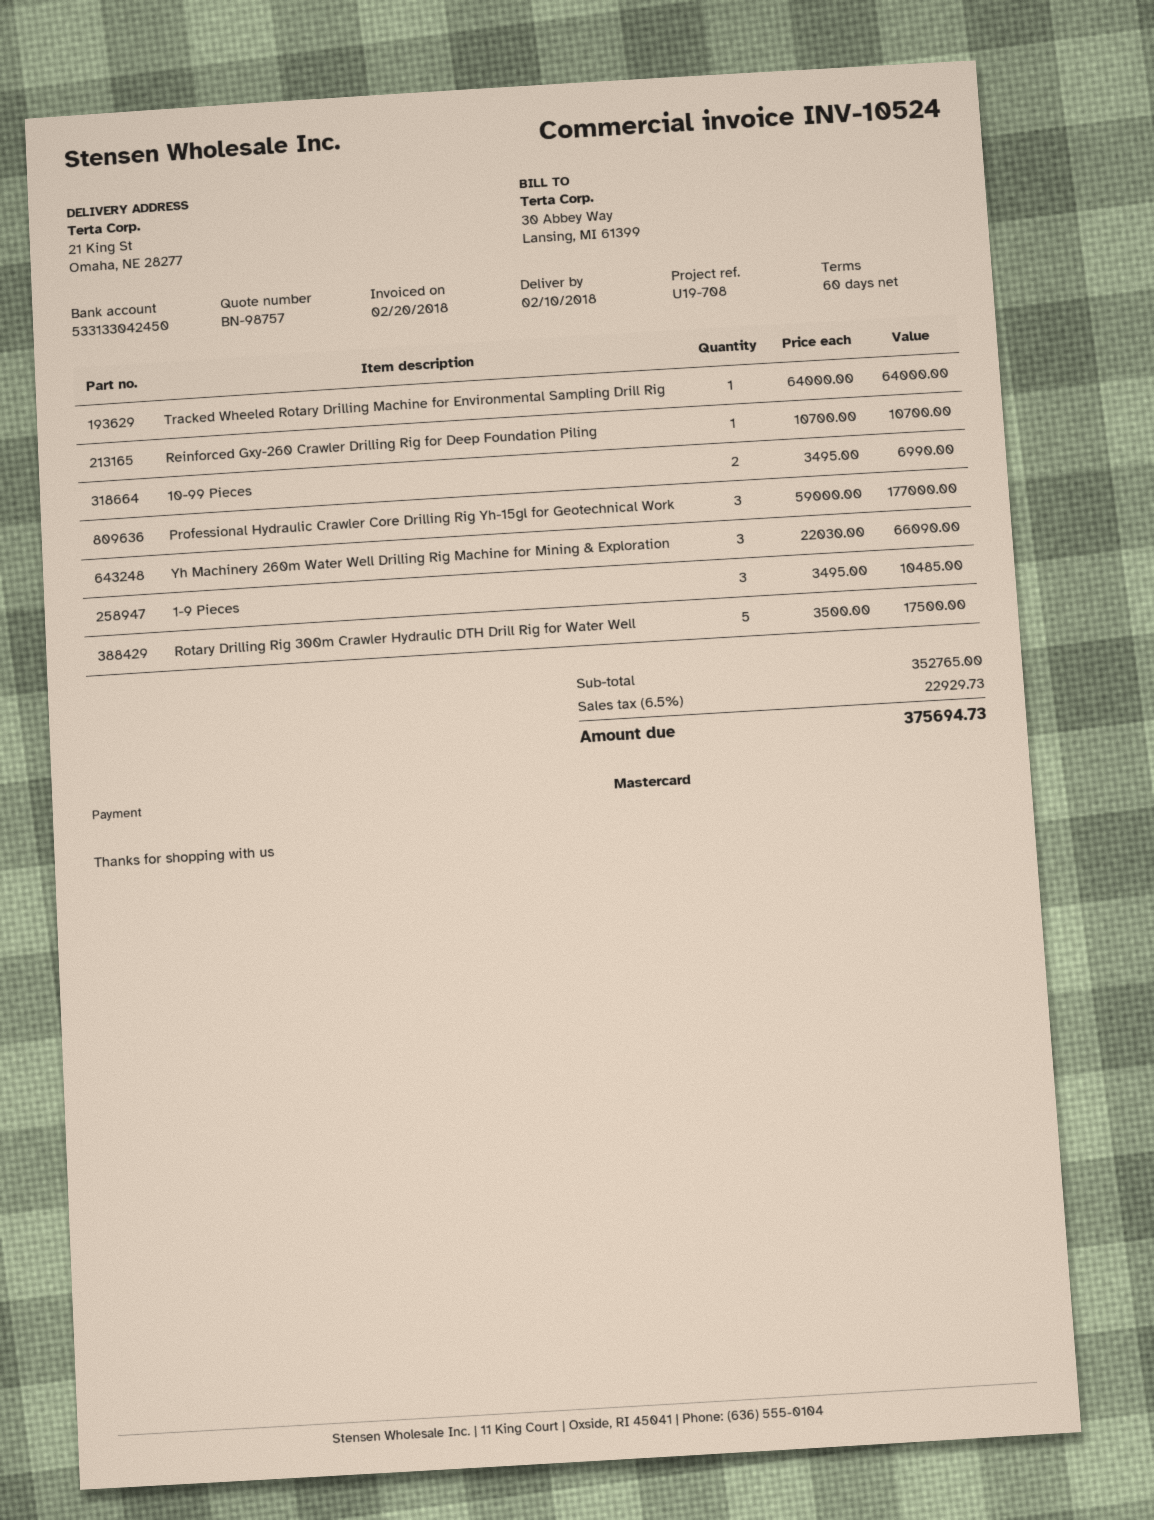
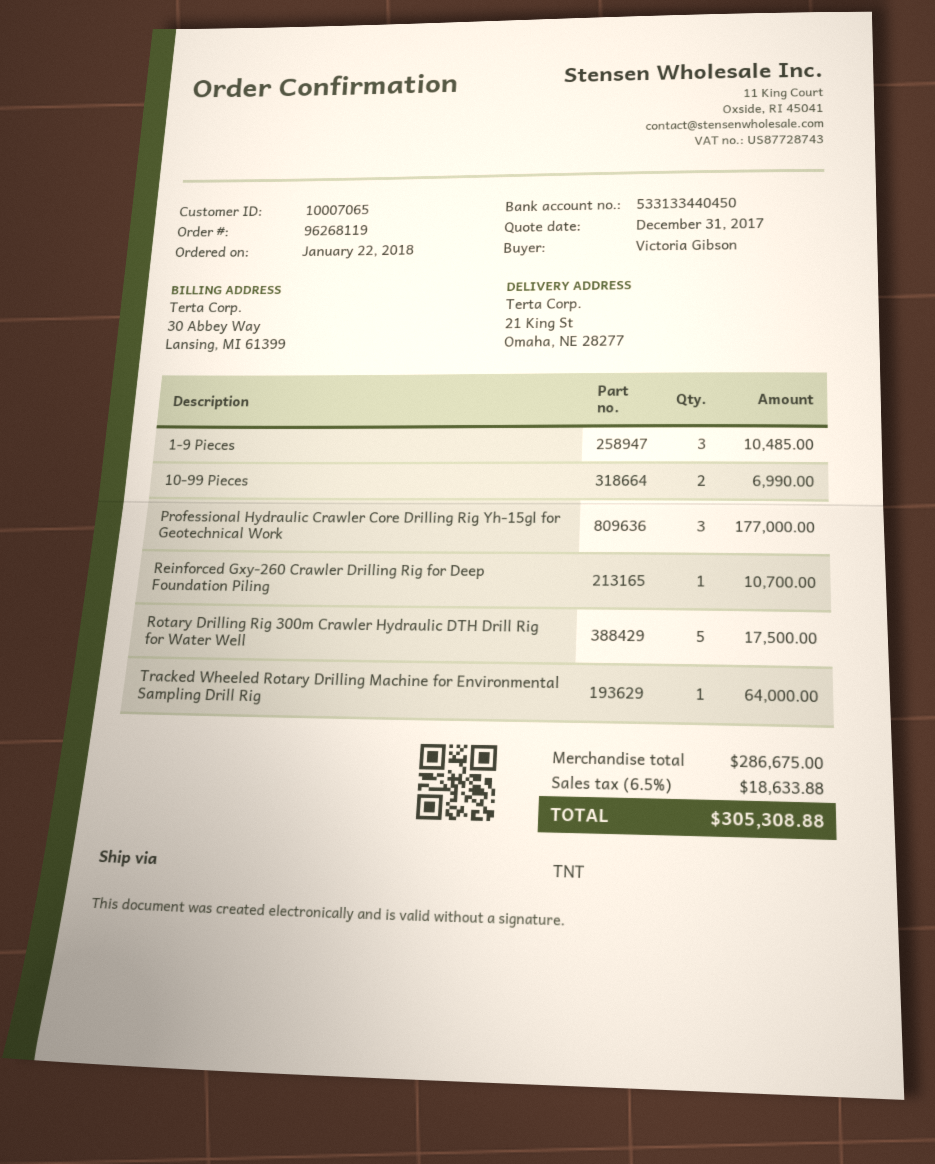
bank account: 533133042450 -> 533133440450
Yh Machinery 260m Water Well Drilling Rig Machine for Mining & Exploration: 3 for 66090.00 -> none
subtotal: 352765.00 -> 286675.00
tax: 6.5% = 22929.73 -> 6.5% = 18633.88
total: 375694.73 -> 305308.88

